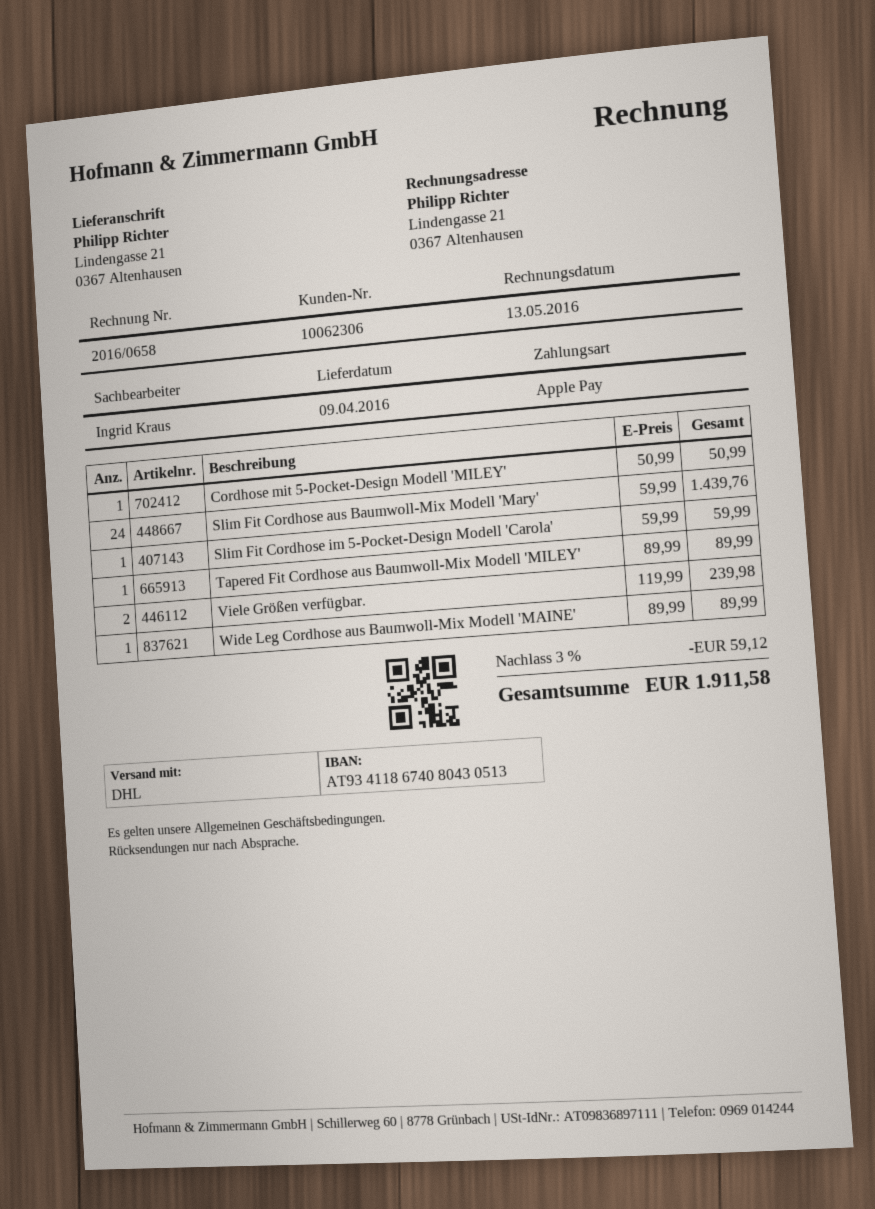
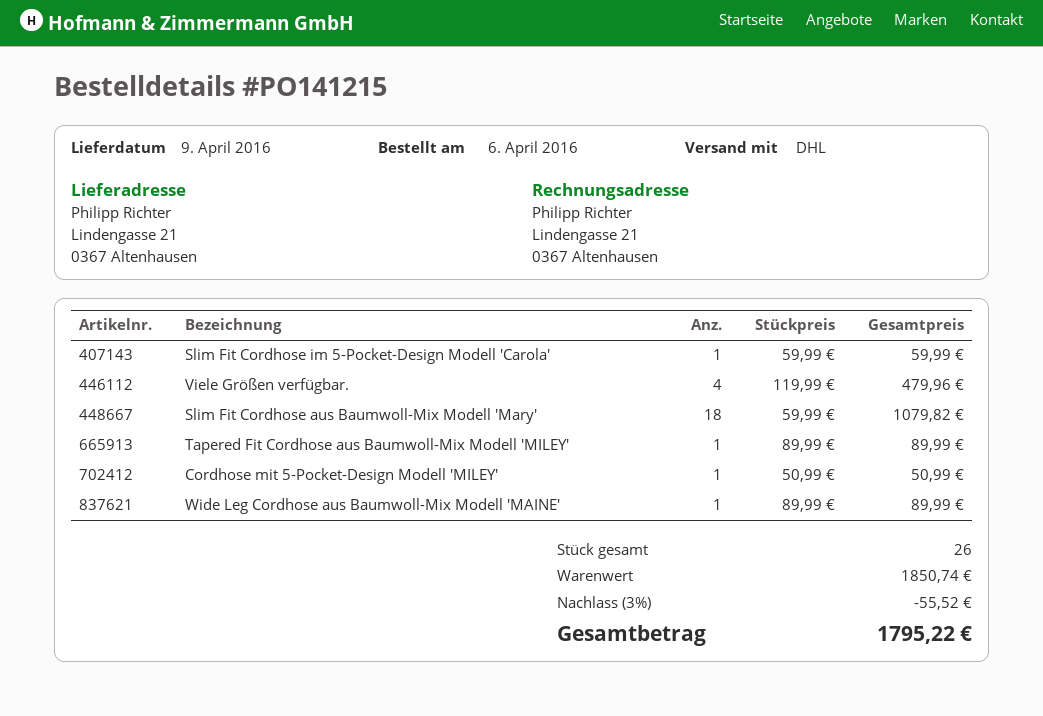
Slim Fit Cordhose aus Baumwoll-Mix Modell 'Mary': 24 x 59.99 = 1439.76 -> 18 x 59.99 = 1079.82
Viele Größen verfügbar.: 2 x 119.99 = 239.98 -> 4 x 119.99 = 479.96
discount: 3% = 59.12 -> 3% = 55.52
total: 1911.58 -> 1795.22

